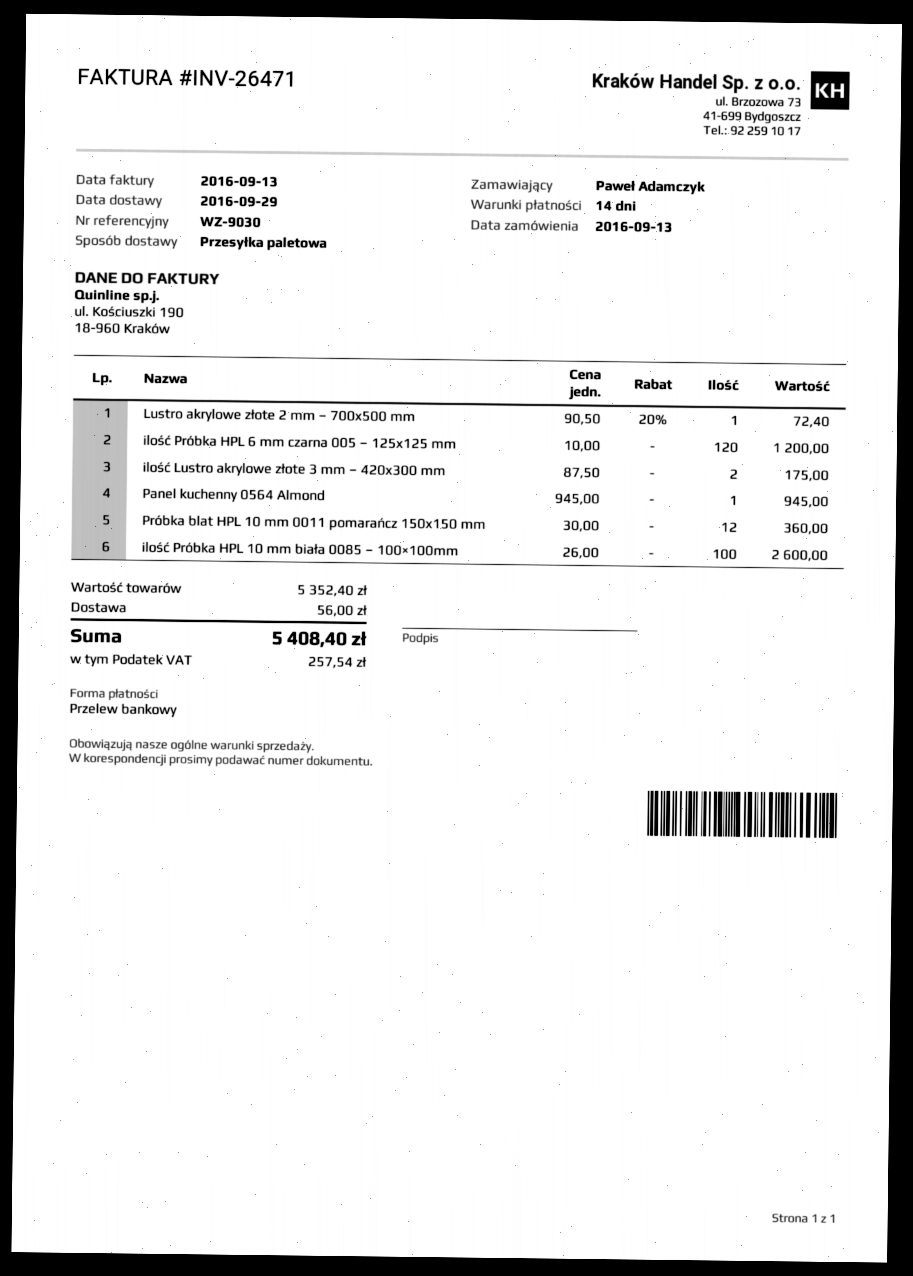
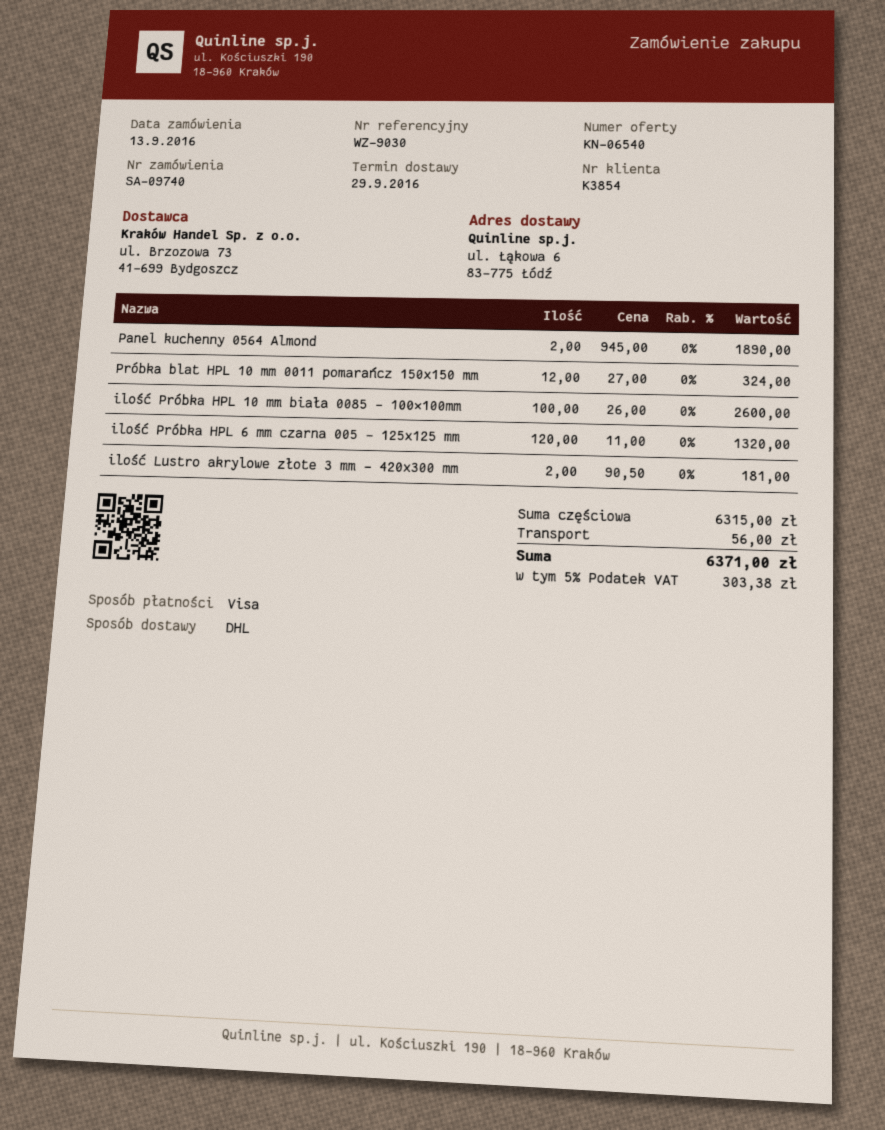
payment method: bank transfer -> Visa
shipping method: pallet freight -> DHL
Lustro akrylowe złote 2 mm – 700x500 mm: 1 x 90.50 - 20% = 72.40 -> none
ilość Próbka HPL 6 mm czarna 005 – 125x125 mm: 120 x 10.00 = 1200.00 -> 120 x 11.00 = 1320.00
ilość Lustro akrylowe złote 3 mm – 420x300 mm: 2 x 87.50 = 175.00 -> 2 x 90.50 = 181.00
Panel kuchenny 0564 Almond: 1 x 945.00 = 945.00 -> 2 x 945.00 = 1890.00
Próbka blat HPL 10 mm 0011 pomarańcz 150x150 mm: 12 x 30.00 = 360.00 -> 12 x 27.00 = 324.00
subtotal: 5352.40 -> 6315.00
tax: 257.54 -> 303.38
total: 5408.40 -> 6371.00

